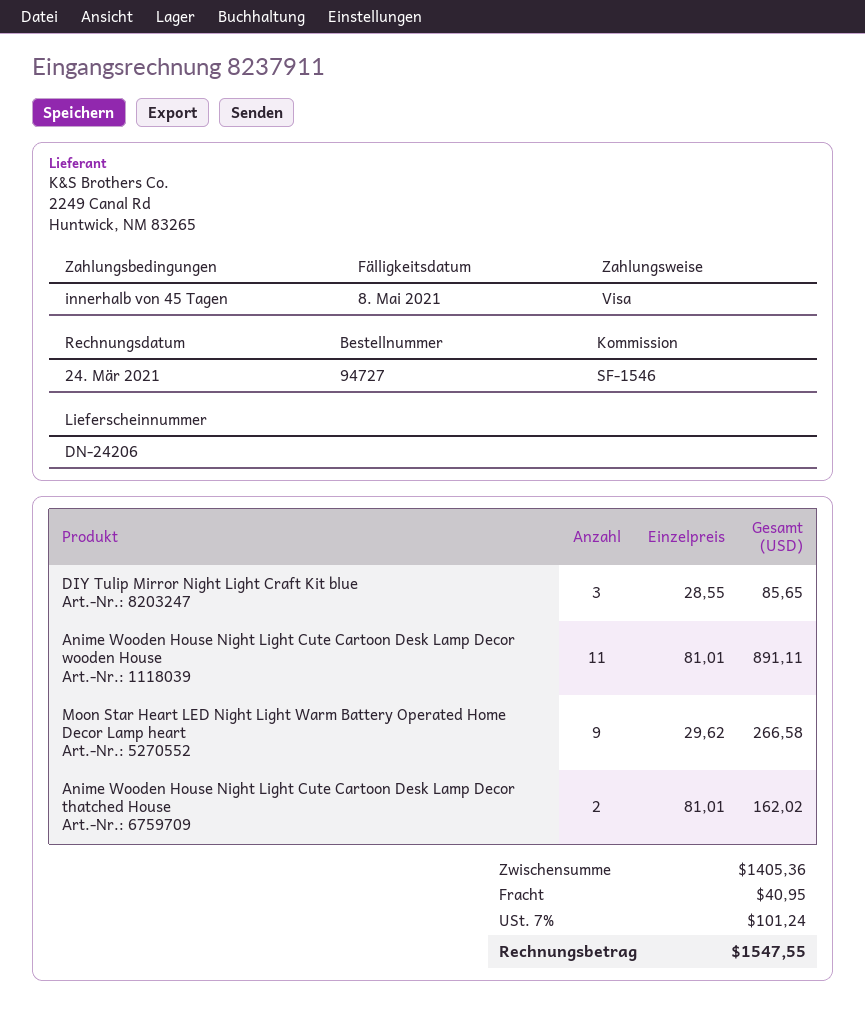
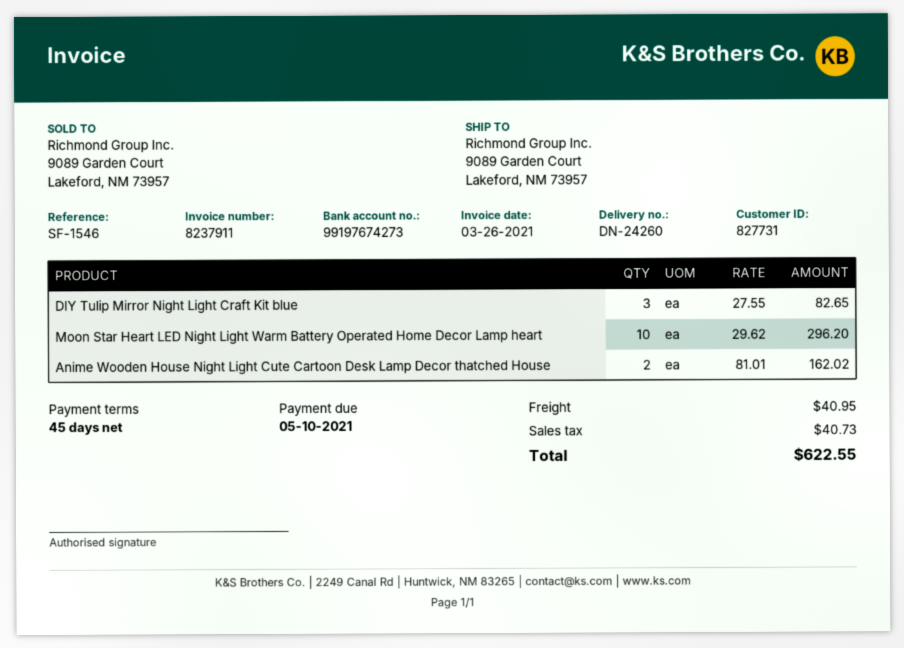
delivery note number: DN-24206 -> DN-24260
invoice date: 2021-03-24 -> 2021-03-26
due date: 2021-05-08 -> 2021-05-10
DIY Tulip Mirror Night Light Craft Kit blue: 3 x 28.55 = 85.65 -> 3 x 27.55 = 82.65
Anime Wooden House Night Light Cute Cartoon Desk Lamp Decor wooden House: 11 x 81.01 = 891.11 -> none
Moon Star Heart LED Night Light Warm Battery Operated Home Decor Lamp heart: 9 x 29.62 = 266.58 -> 10 x 29.62 = 296.20
tax: 101.24 -> 40.73
total: 1547.55 -> 622.55

